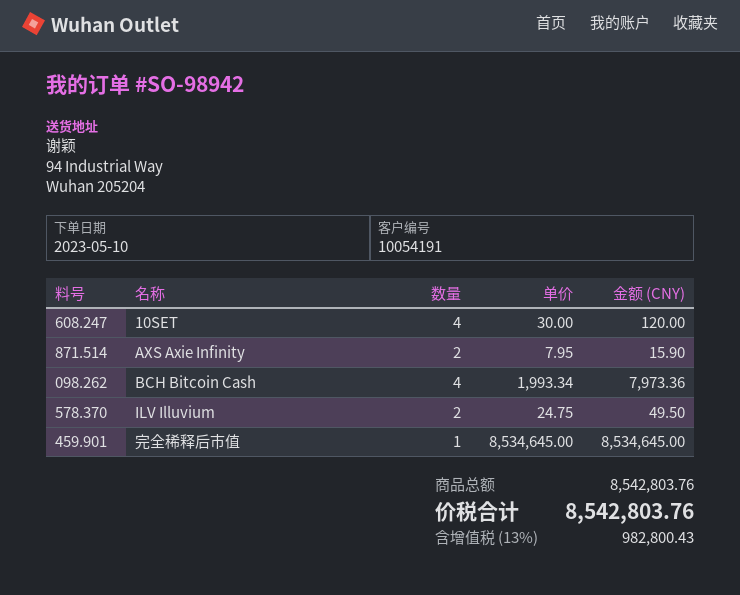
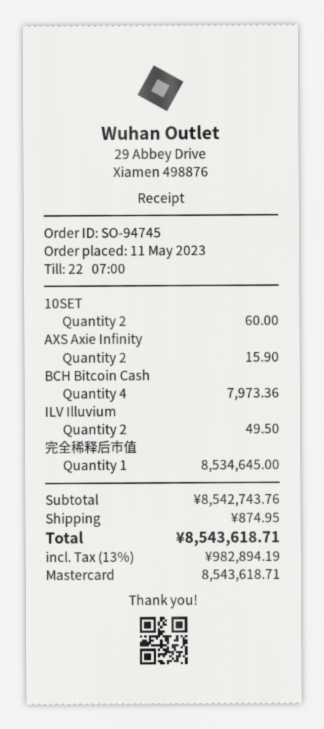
order number: SO-98942 -> SO-94745
order date: 2023-05-10 -> 2023-05-11
10SET: 4 for 120.00 -> 2 for 60.00
subtotal: 8542803.76 -> 8542743.76
shipping: none -> 874.95
tax: 13% = 982800.43 -> 13% = 982894.19
total: 8542803.76 -> 8543618.71

